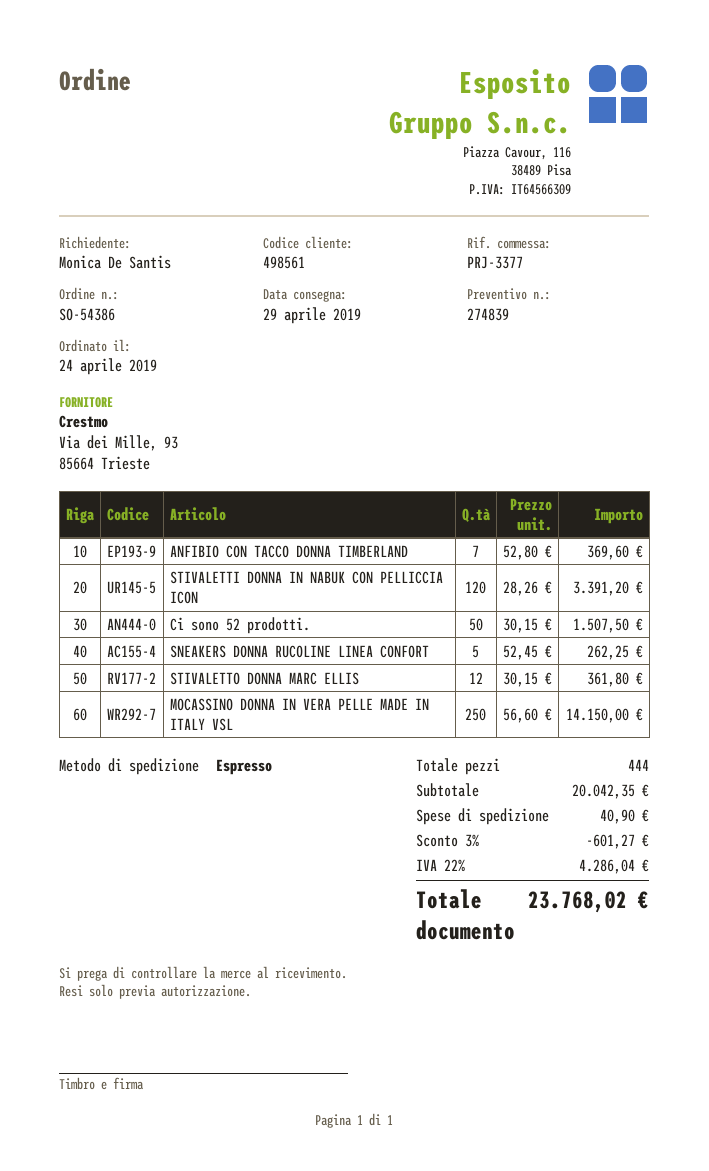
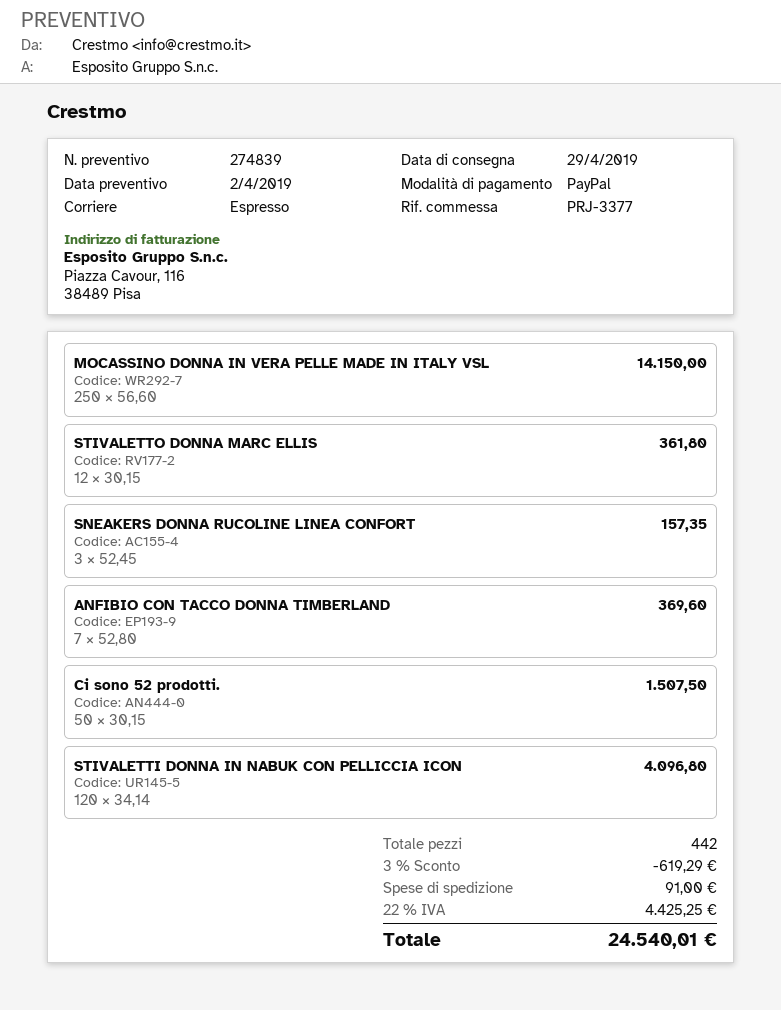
STIVALETTI DONNA IN NABUK CON PELLICCIA ICON: 120 x 28.26 = 3391.20 -> 120 x 34.14 = 4096.80
SNEAKERS DONNA RUCOLINE LINEA CONFORT: 5 x 52.45 = 262.25 -> 3 x 52.45 = 157.35
total quantity: 444 -> 442
discount: 3% = 601.27 -> 3% = 619.29
shipping: 40.90 -> 91.00
tax: 22% = 4286.04 -> 22% = 4425.25
total: 23768.02 -> 24540.01

